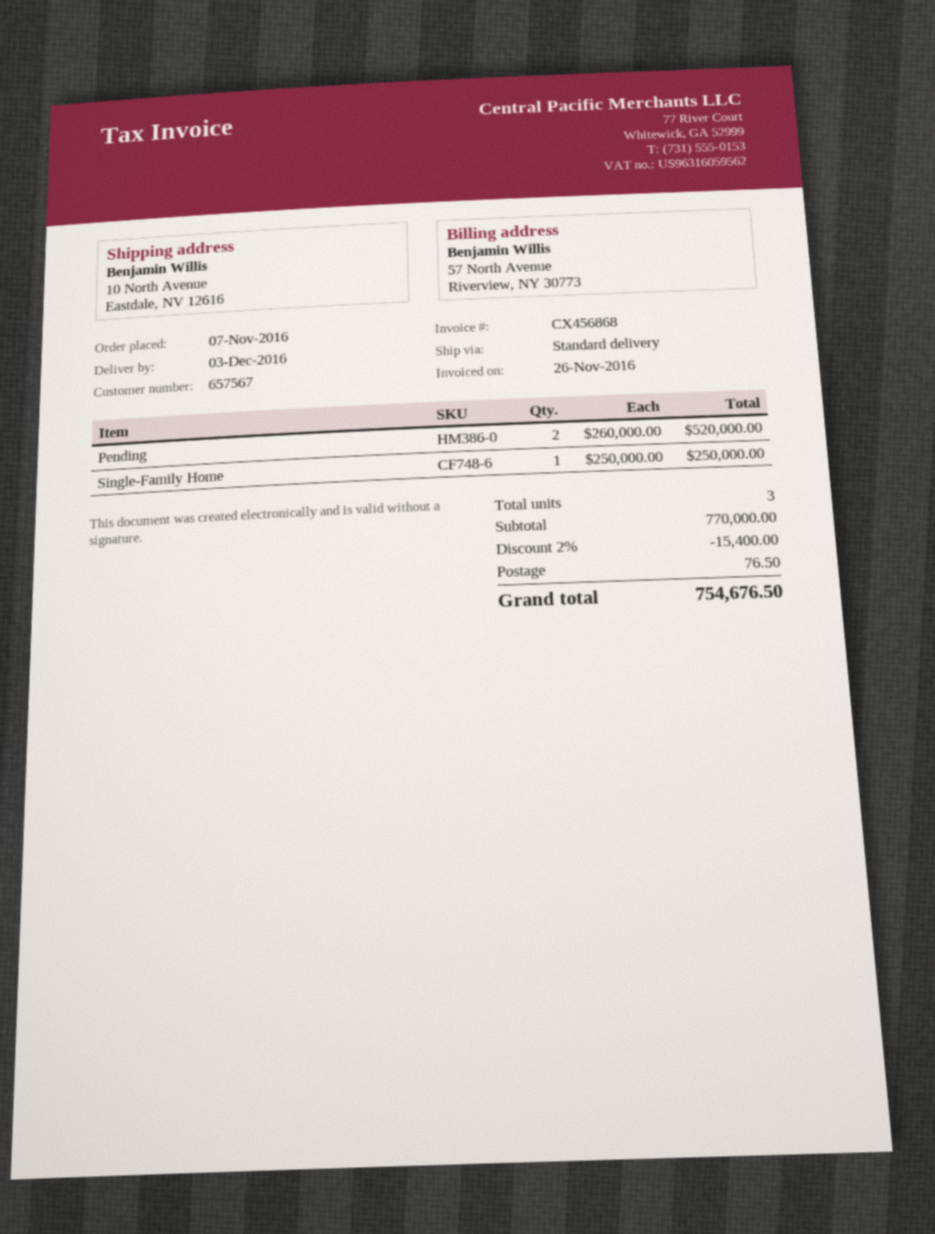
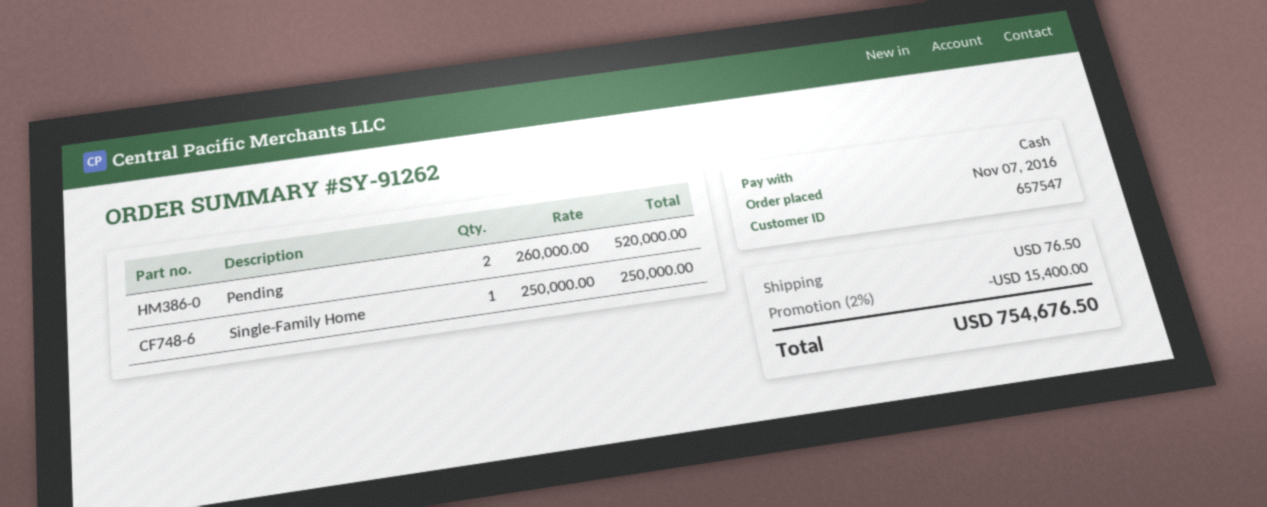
customer number: 657567 -> 657547

